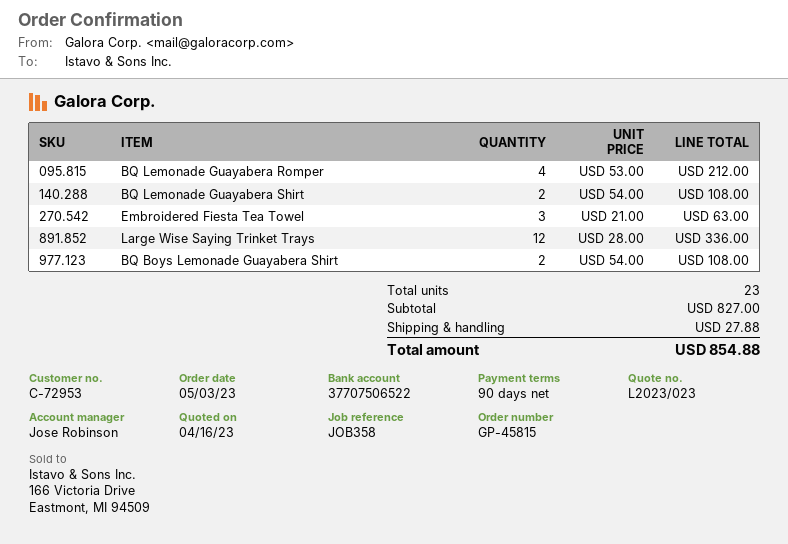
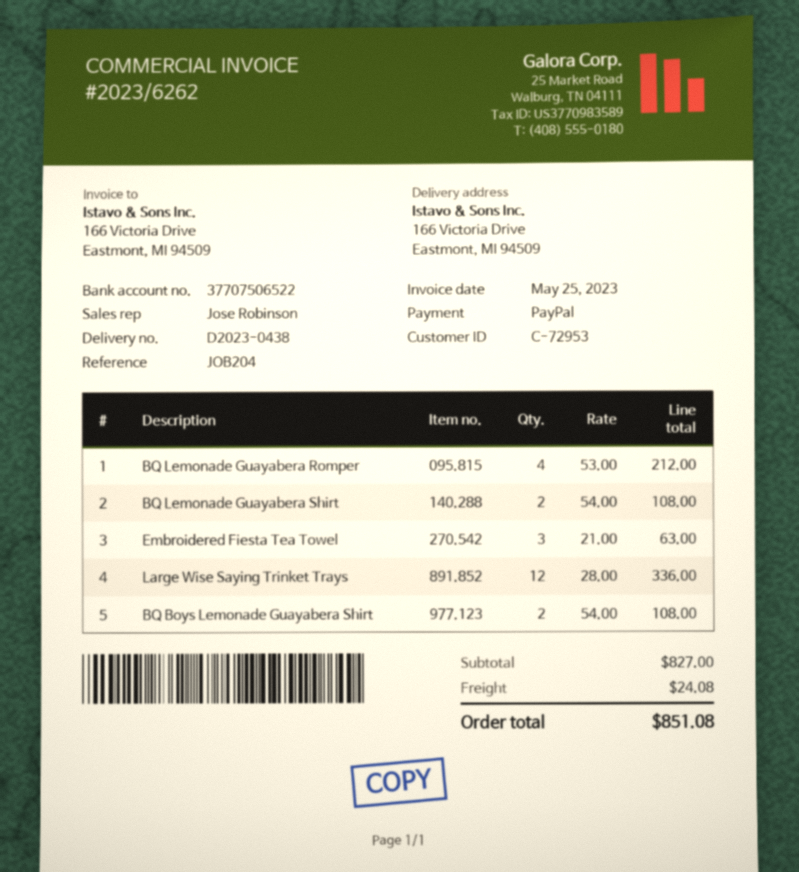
reference: JOB358 -> JOB204
shipping: 27.88 -> 24.08
total: 854.88 -> 851.08

